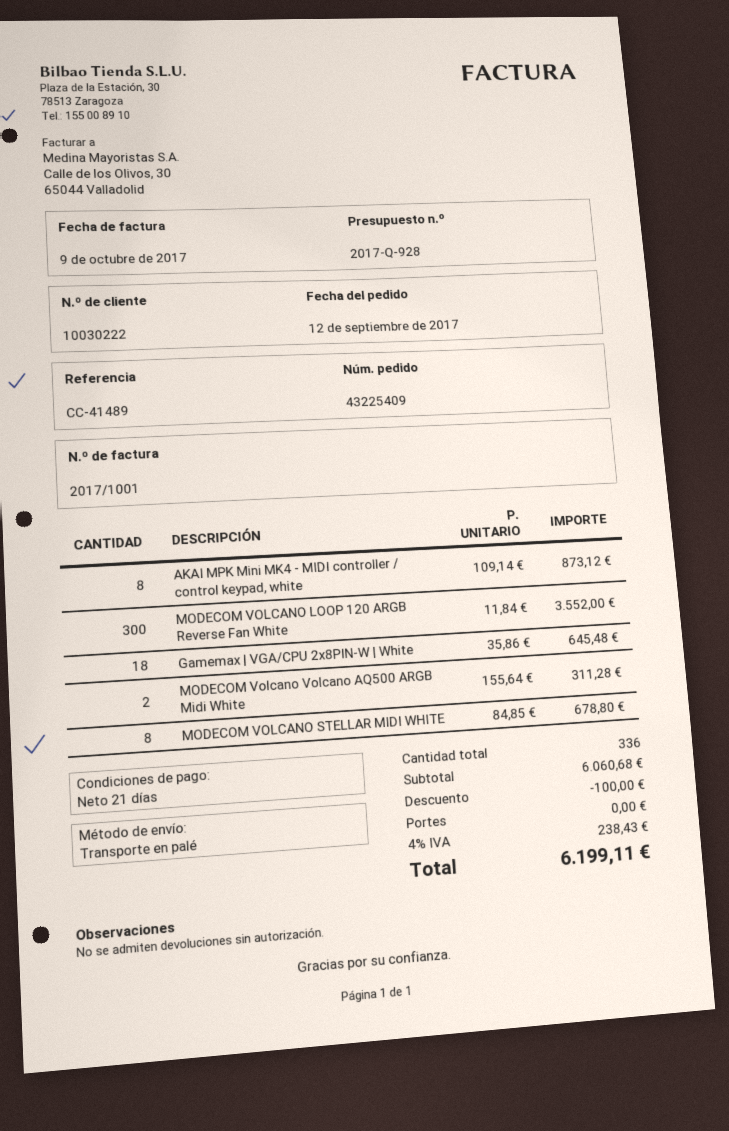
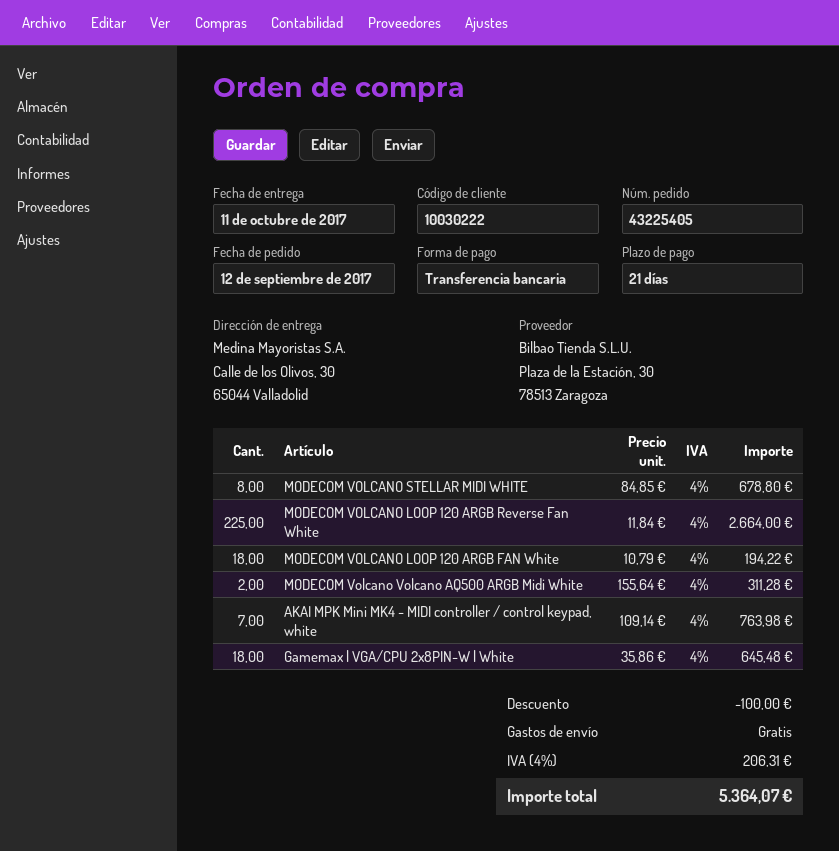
order number: 43225409 -> 43225405
AKAI MPK Mini MK4 - MIDI controller / control keypad, white: 8 x 109.14 = 873.12 -> 7 x 109.14 = 763.98
MODECOM VOLCANO LOOP 120 ARGB Reverse Fan White: 300 x 11.84 = 3552.00 -> 225 x 11.84 = 2664.00
MODECOM VOLCANO LOOP 120 ARGB FAN White: none -> 18 x 10.79 = 194.22
tax: 4% = 238.43 -> 4% = 206.31
total: 6199.11 -> 5364.07

